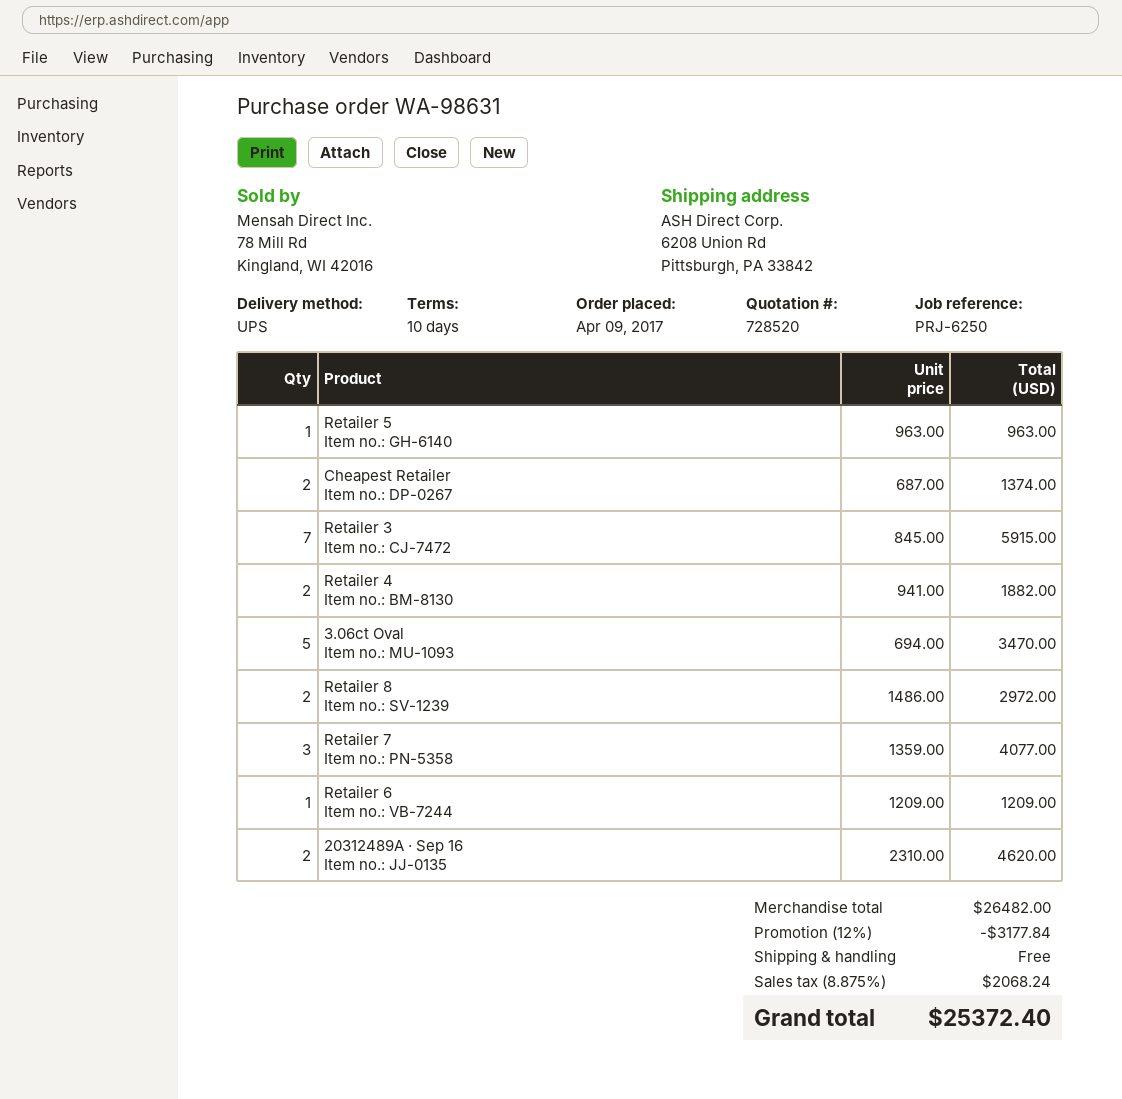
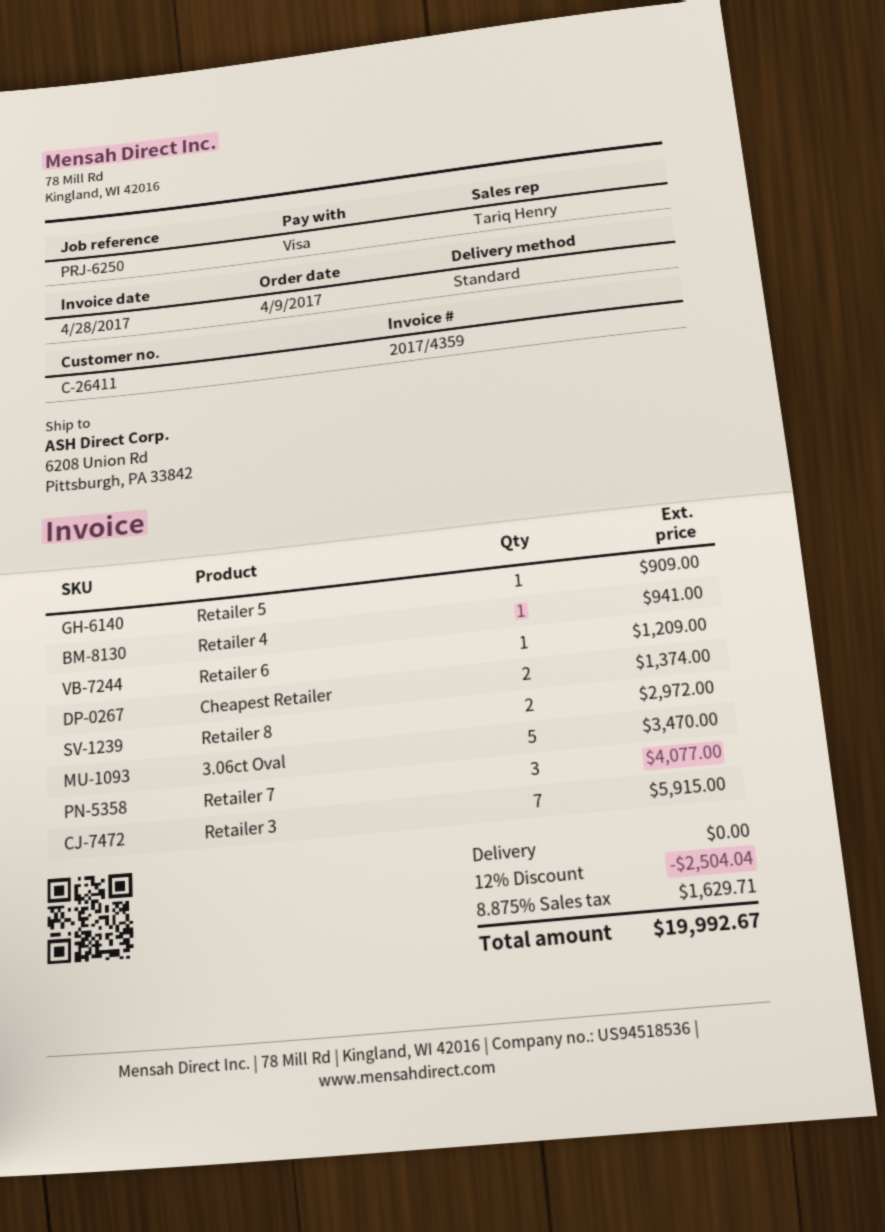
shipping method: UPS -> standard
Retailer 5: 1 for 963.00 -> 1 for 909.00
Retailer 4: 2 for 1882.00 -> 1 for 941.00
20312489A · Sep 16: 2 for 4620.00 -> none
discount: 12% = 3177.84 -> 12% = 2504.04
tax: 8.875% = 2068.24 -> 8.875% = 1629.71
total: 25372.40 -> 19992.67

